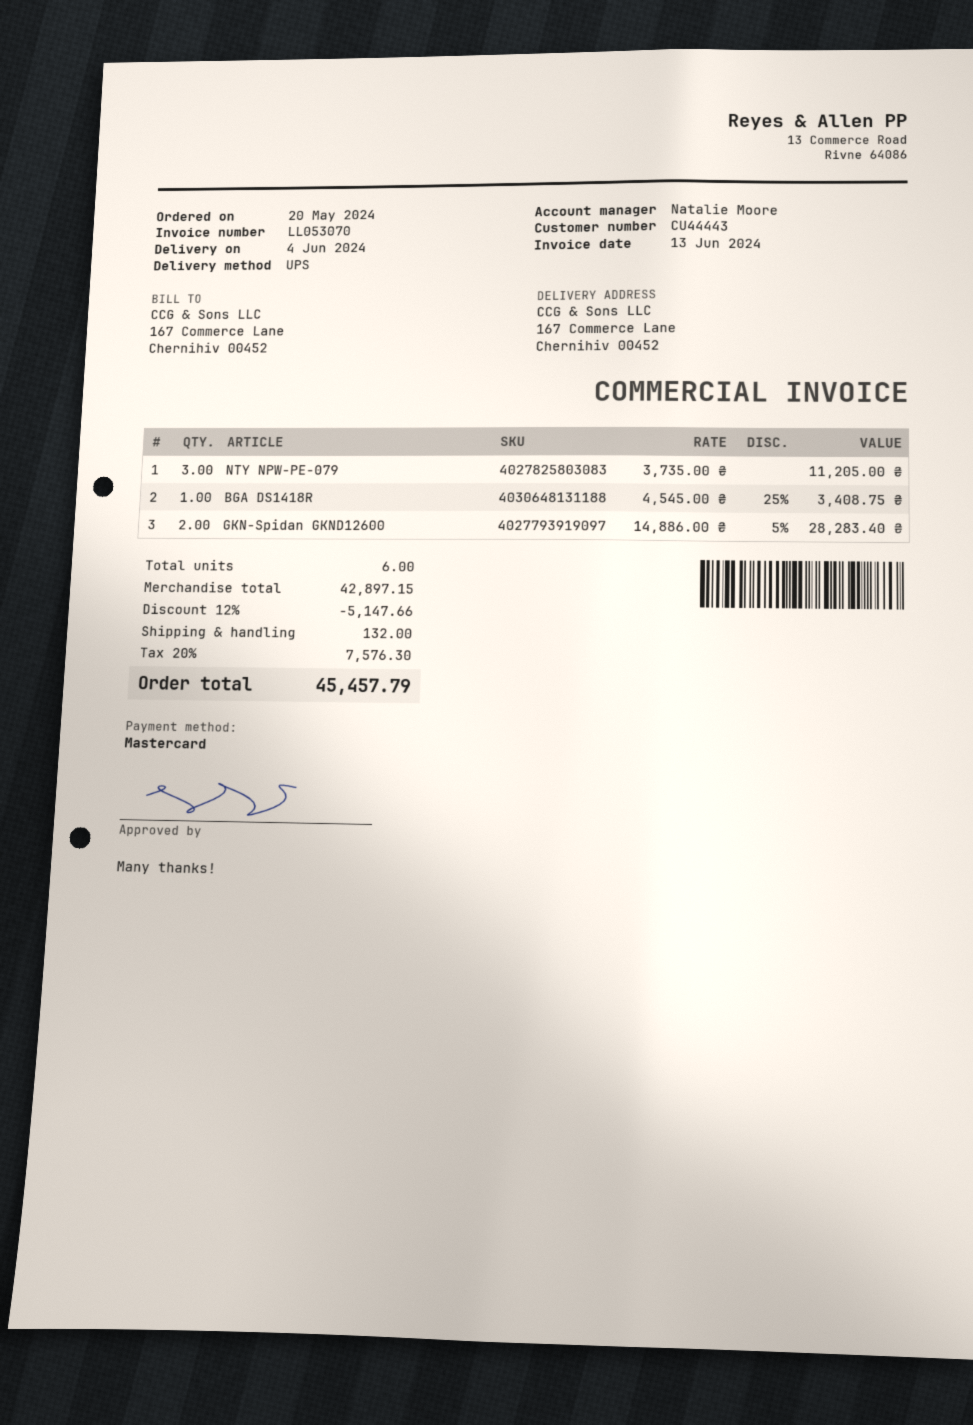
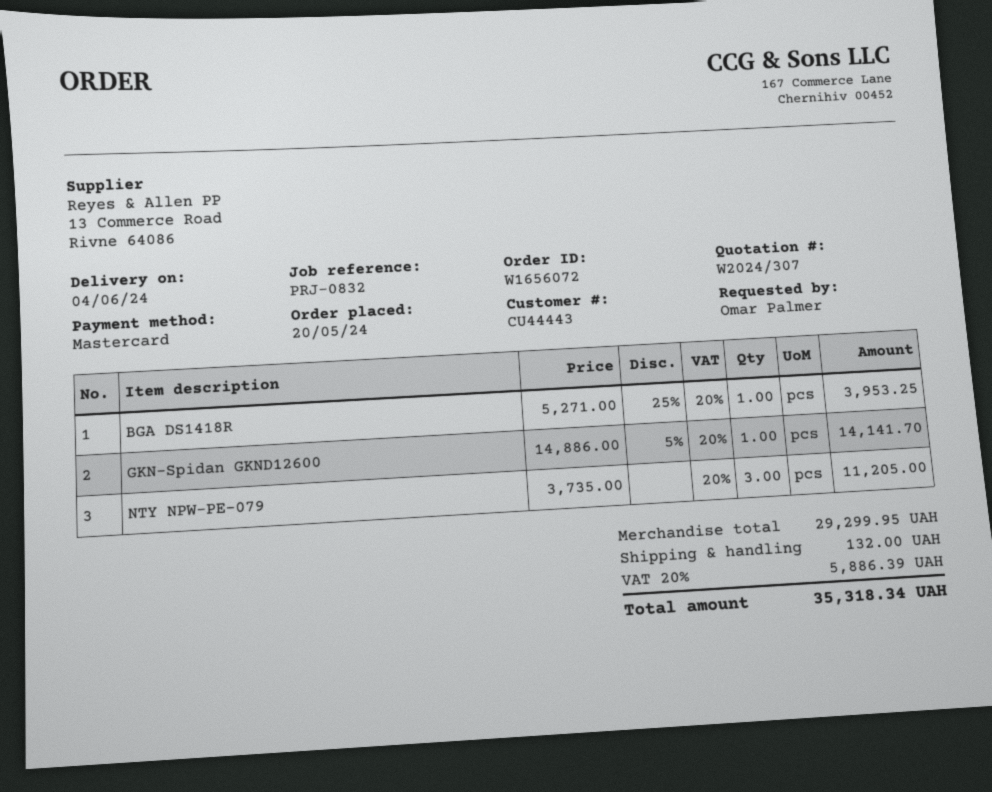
BGA DS1418R: 1 x 4545.00 - 25% = 3408.75 -> 1 x 5271.00 - 25% = 3953.25
GKN-Spidan GKND12600: 2 x 14886.00 - 5% = 28283.40 -> 1 x 14886.00 - 5% = 14141.70
subtotal: 42897.15 -> 29299.95
discount: 12% = 5147.66 -> none
tax: 20% = 7576.30 -> 20% = 5886.39
total: 45457.79 -> 35318.34

